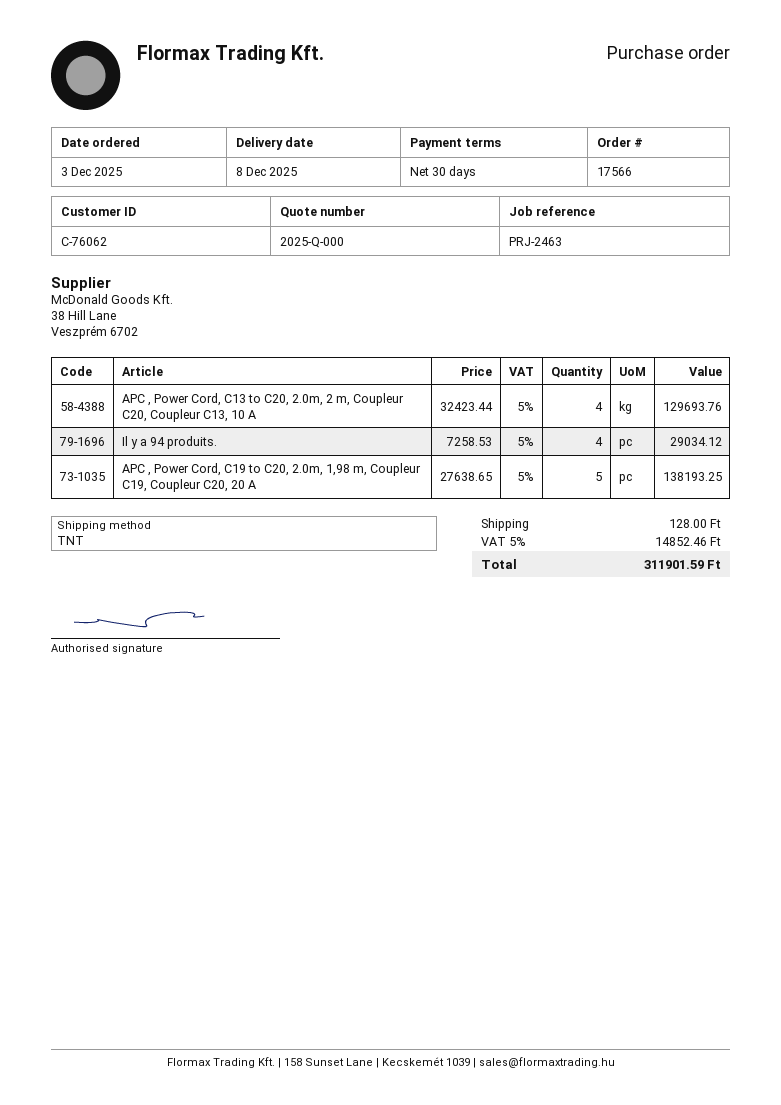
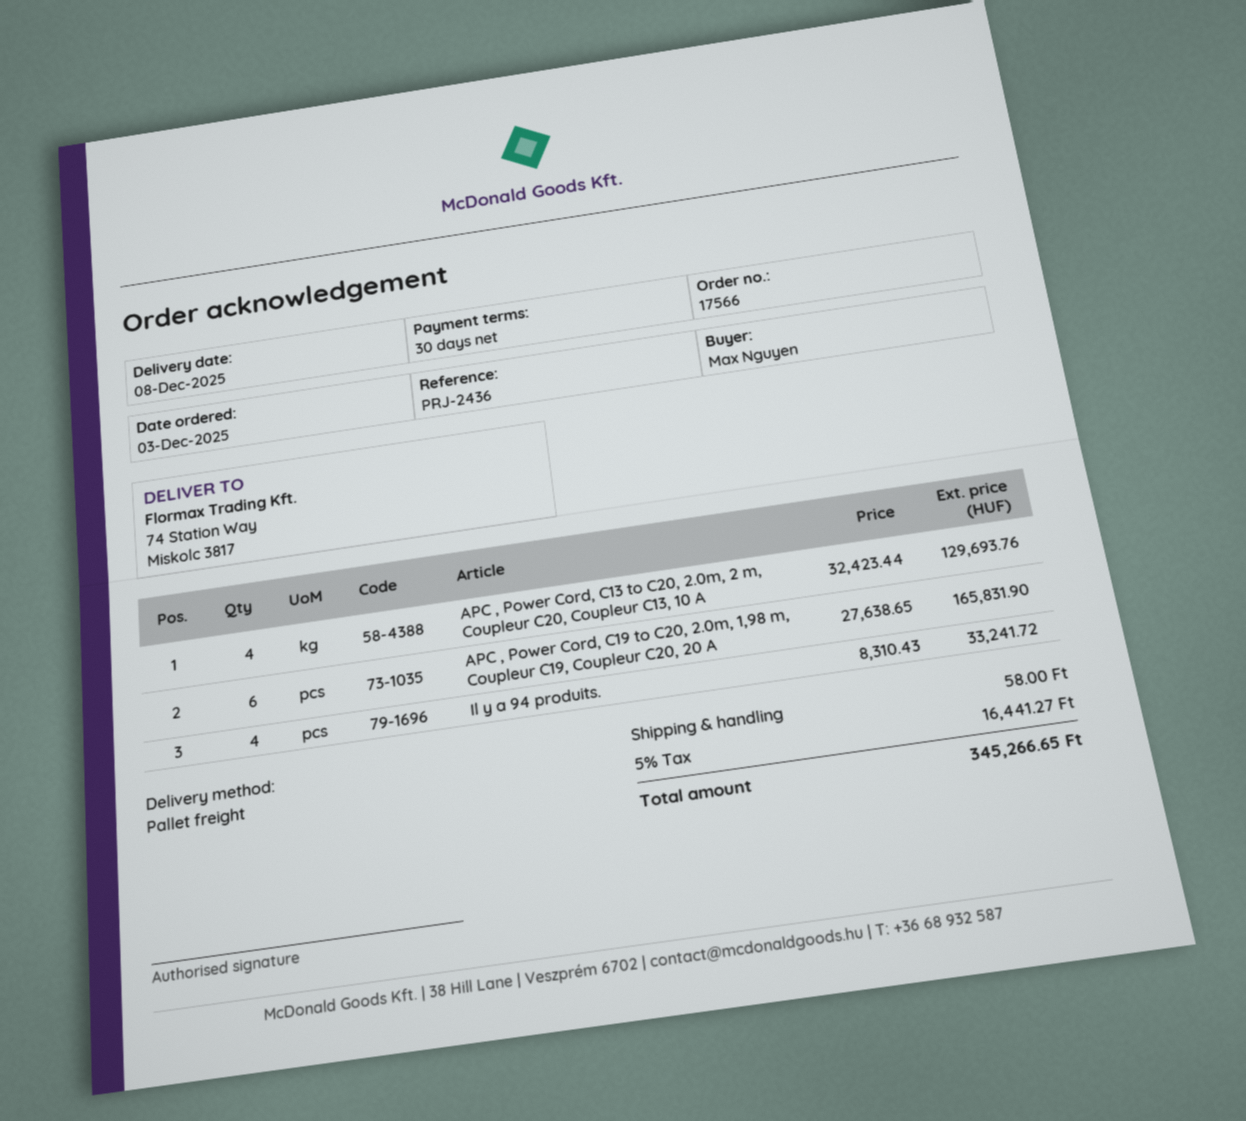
reference: PRJ-2463 -> PRJ-2436
shipping method: TNT -> pallet freight
Il y a 94 produits.: 4 x 7258.53 = 29034.12 -> 4 x 8310.43 = 33241.72
APC , Power Cord, C19 to C20, 2.0m, 1,98 m, Coupleur C19, Coupleur C20, 20 A: 5 x 27638.65 = 138193.25 -> 6 x 27638.65 = 165831.90
shipping: 128.00 -> 58.00
tax: 5% = 14852.46 -> 5% = 16441.27
total: 311901.59 -> 345266.65

